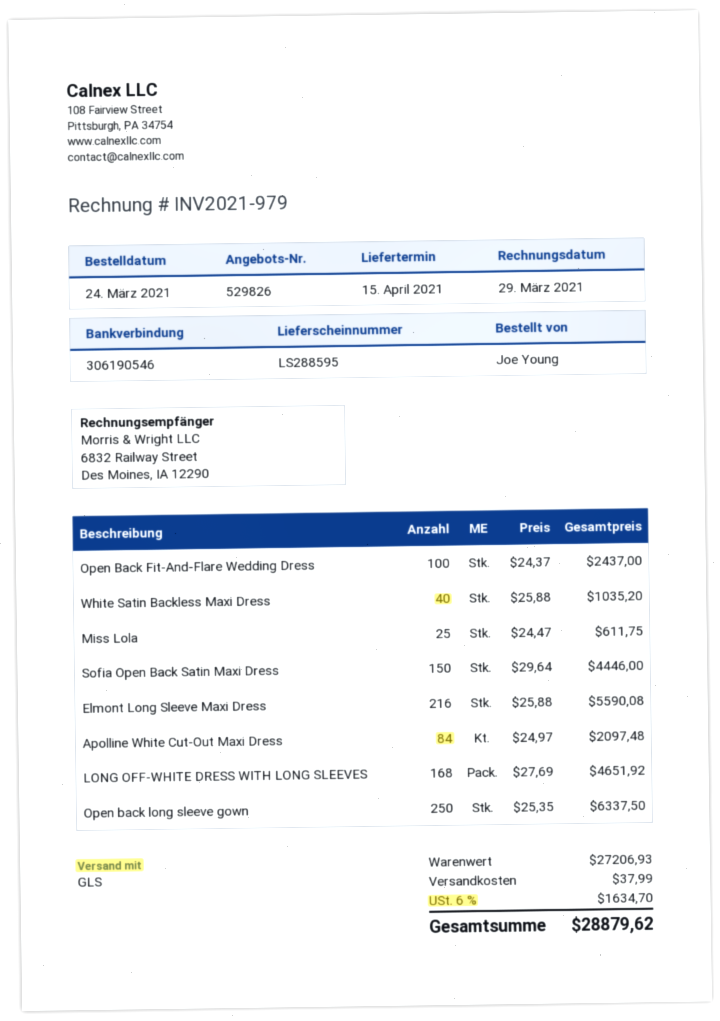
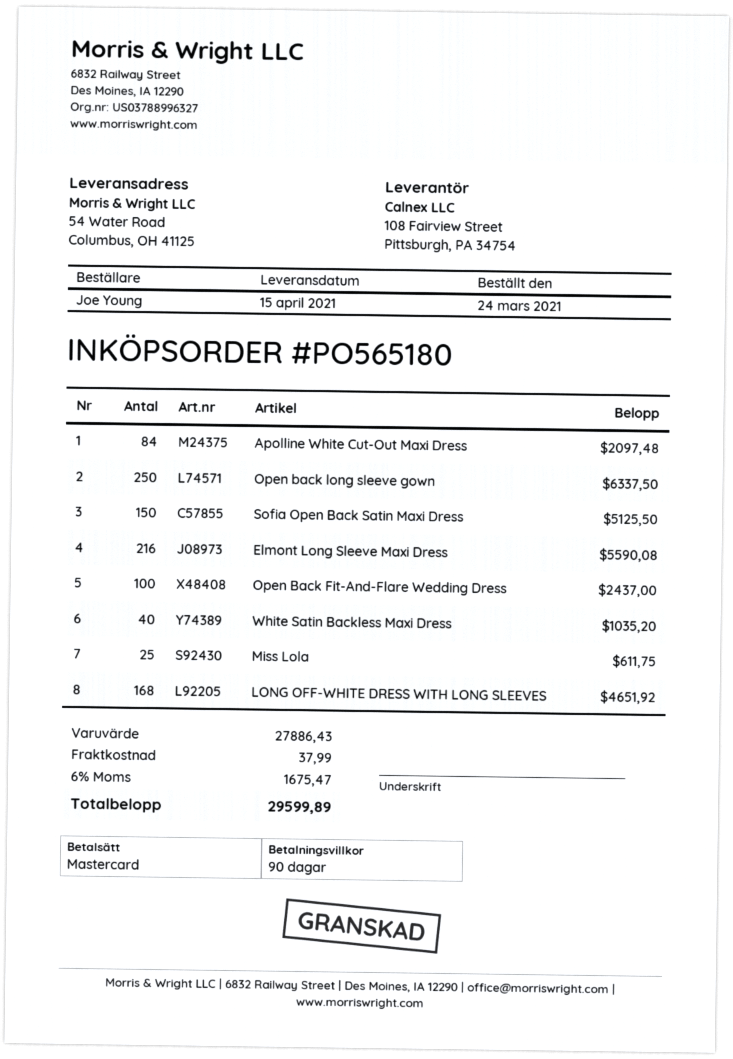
Sofia Open Back Satin Maxi Dress: 150 for 4446.00 -> 150 for 5125.50
subtotal: 27206.93 -> 27886.43
tax: 6% = 1634.70 -> 6% = 1675.47
total: 28879.62 -> 29599.89

